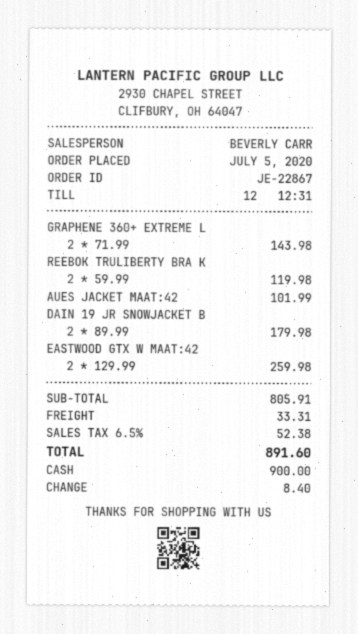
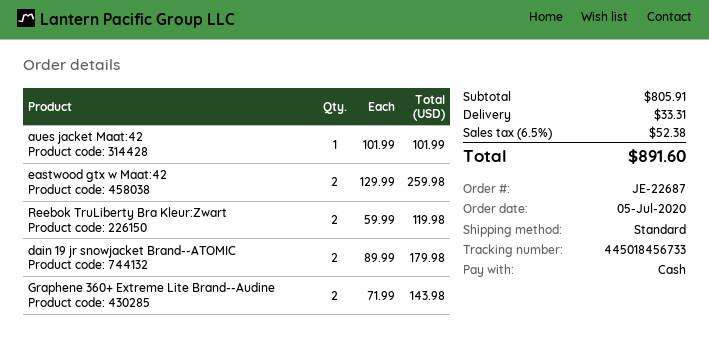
order number: JE-22867 -> JE-22687

